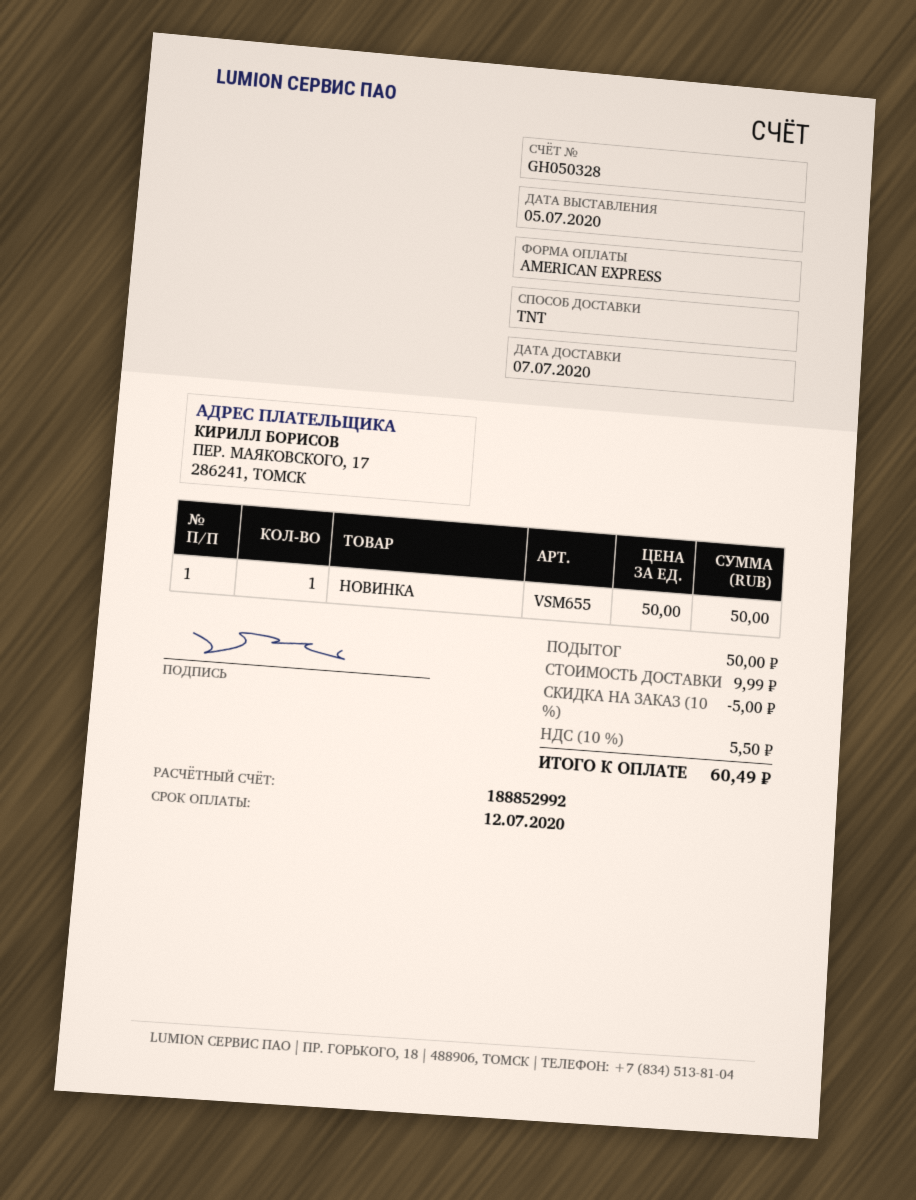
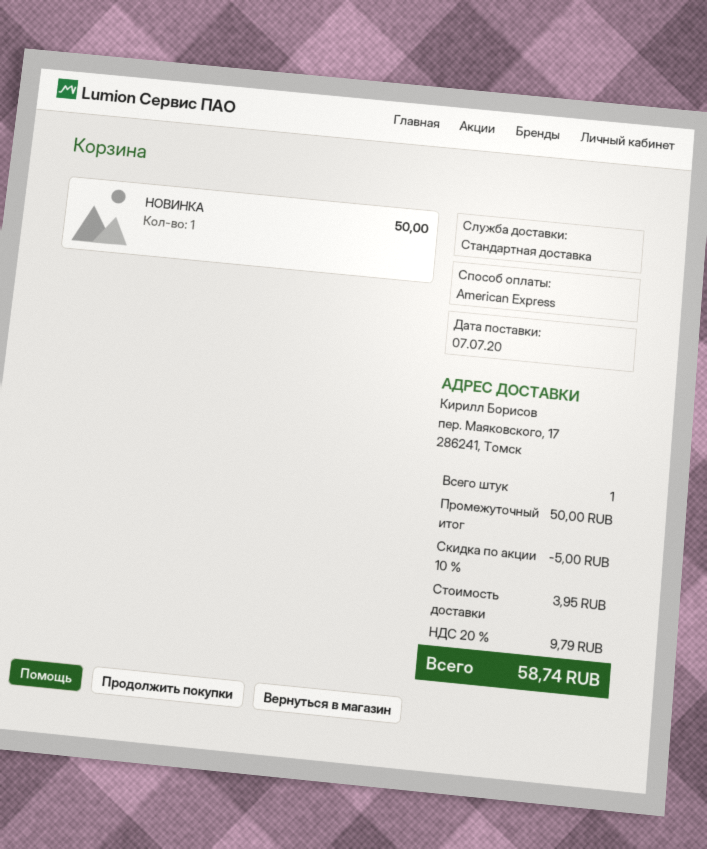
shipping method: TNT -> standard
shipping: 9.99 -> 3.95
tax: 10% = 5.50 -> 20% = 9.79
total: 60.49 -> 58.74

